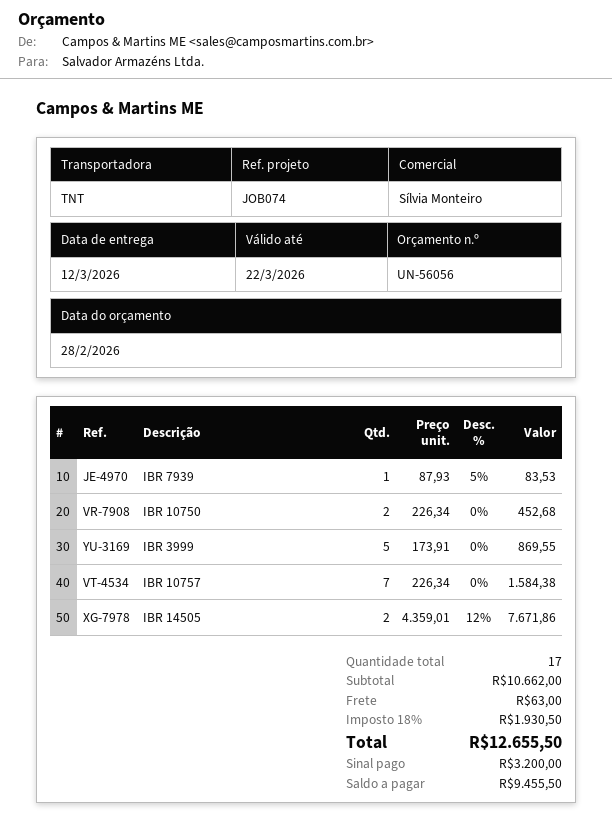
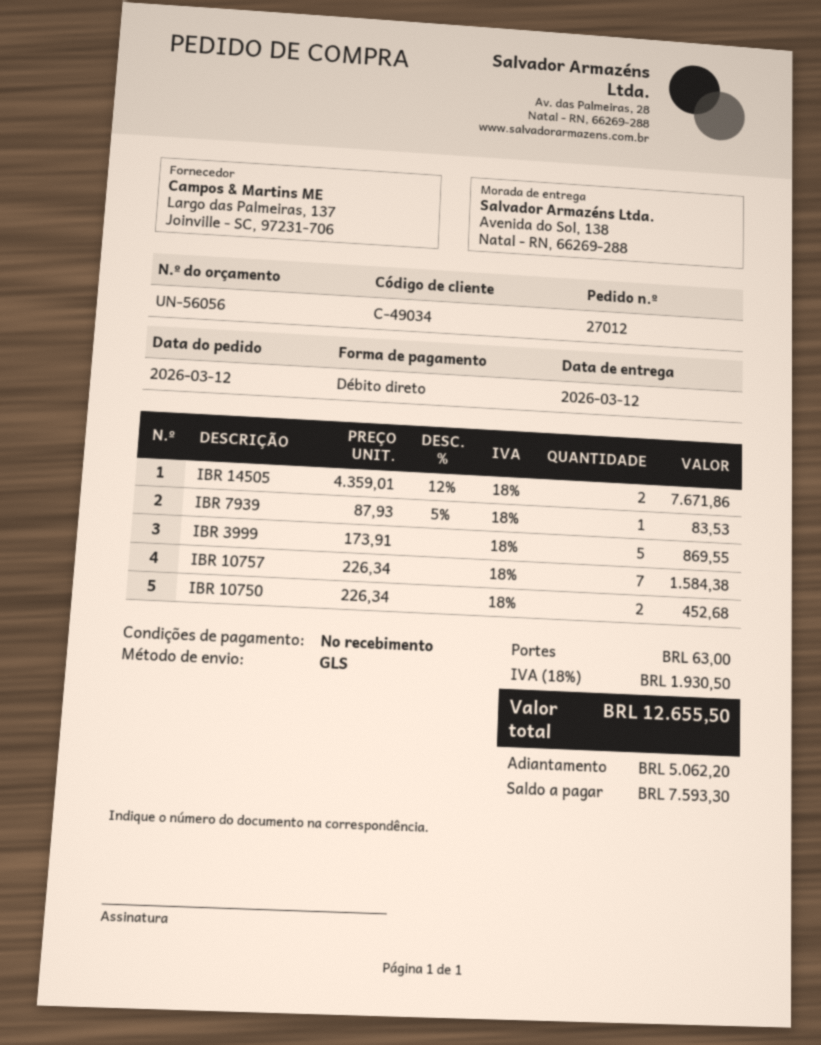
shipping method: TNT -> GLS
deposit: 3200.00 -> 5062.20
balance: 9455.50 -> 7593.30

